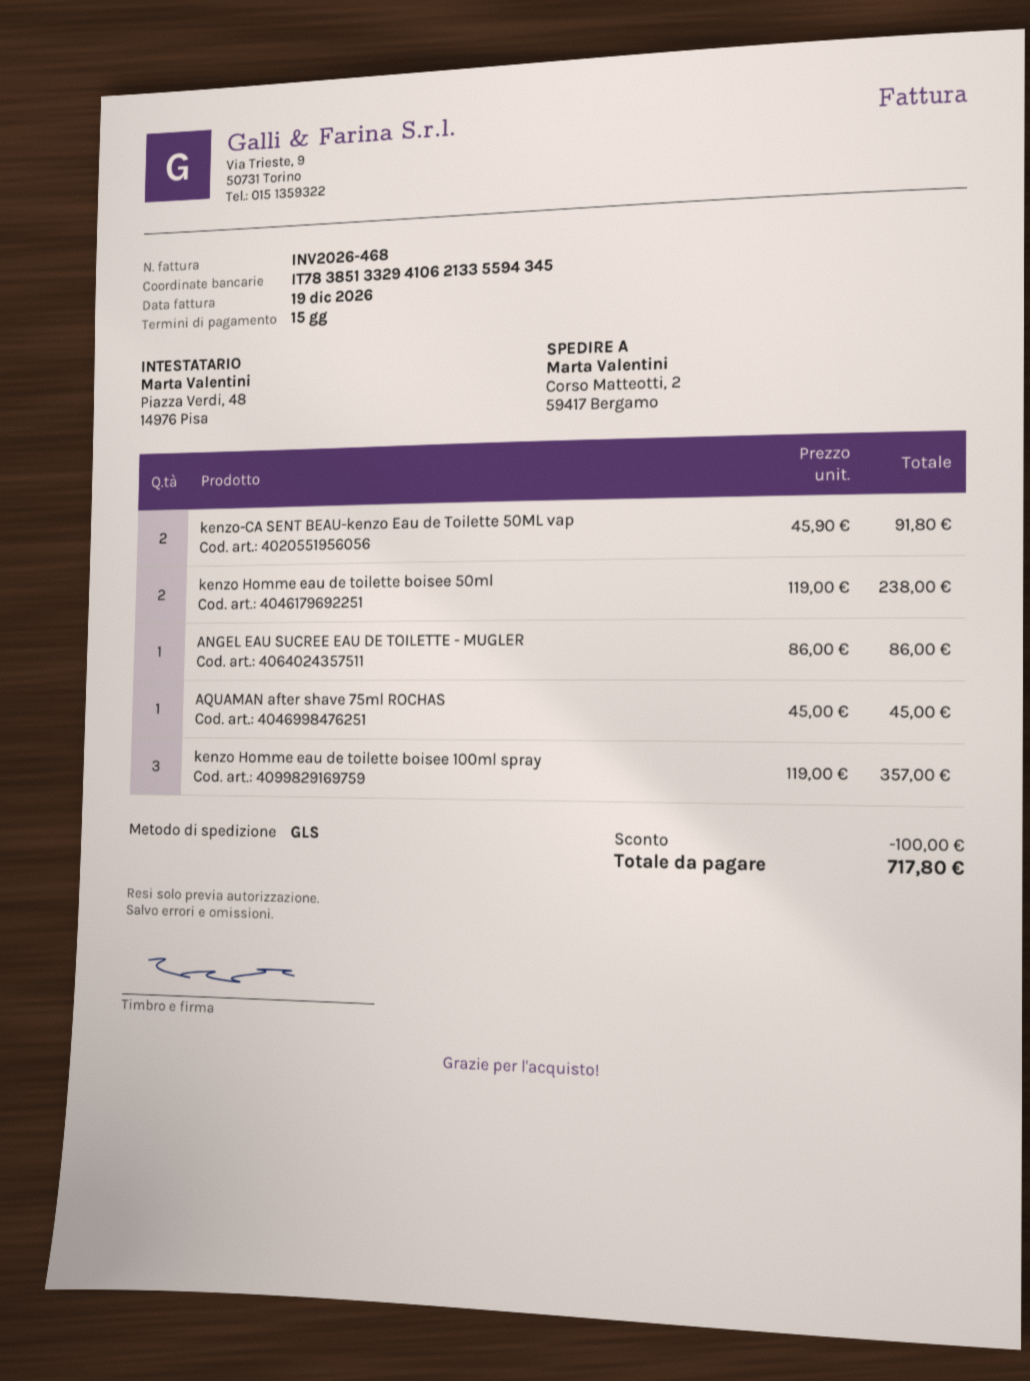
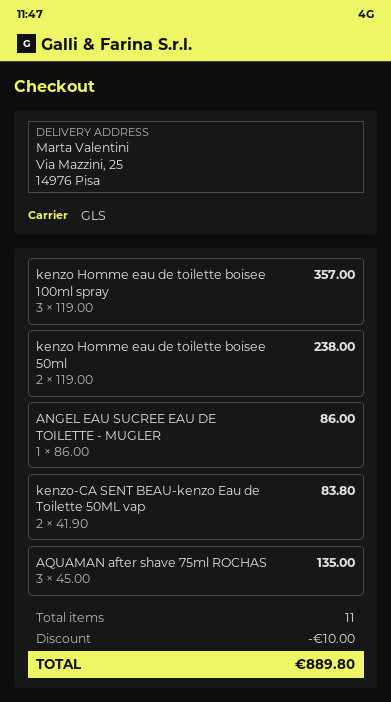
ship to: Corso Matteotti, 2, 59417 Bergamo -> Via Mazzini, 25, 14976 Pisa
kenzo-CA SENT BEAU-kenzo Eau de Toilette 50ML vap: 2 x 45.90 = 91.80 -> 2 x 41.90 = 83.80
AQUAMAN after shave 75ml ROCHAS: 1 x 45.00 = 45.00 -> 3 x 45.00 = 135.00
discount: 100.00 -> 10.00
total: 717.80 -> 889.80

